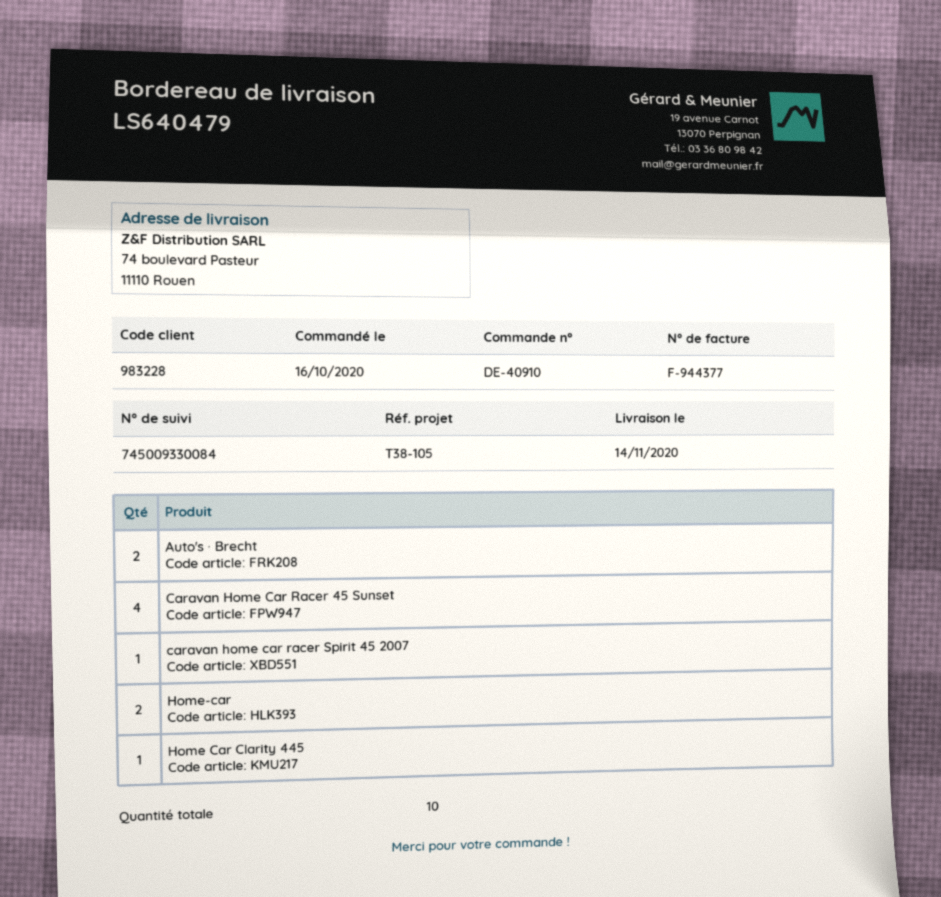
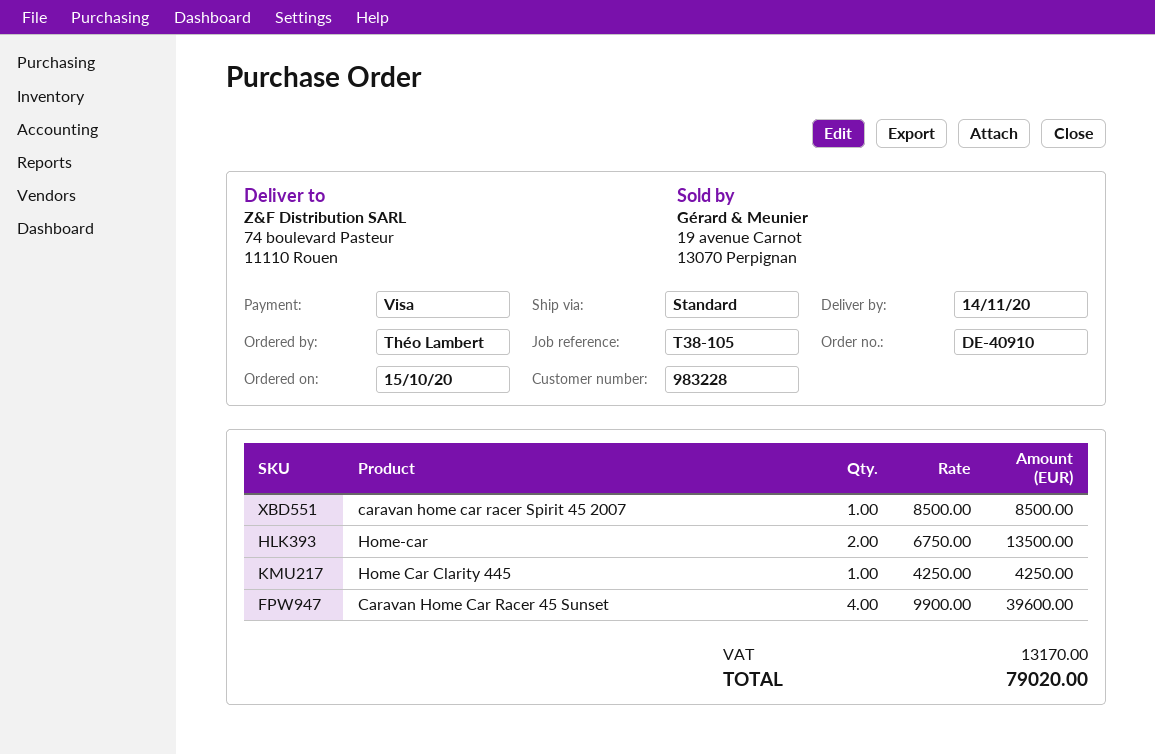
order date: 2020-10-16 -> 2020-10-15
Auto's · Brecht: 2 -> none

